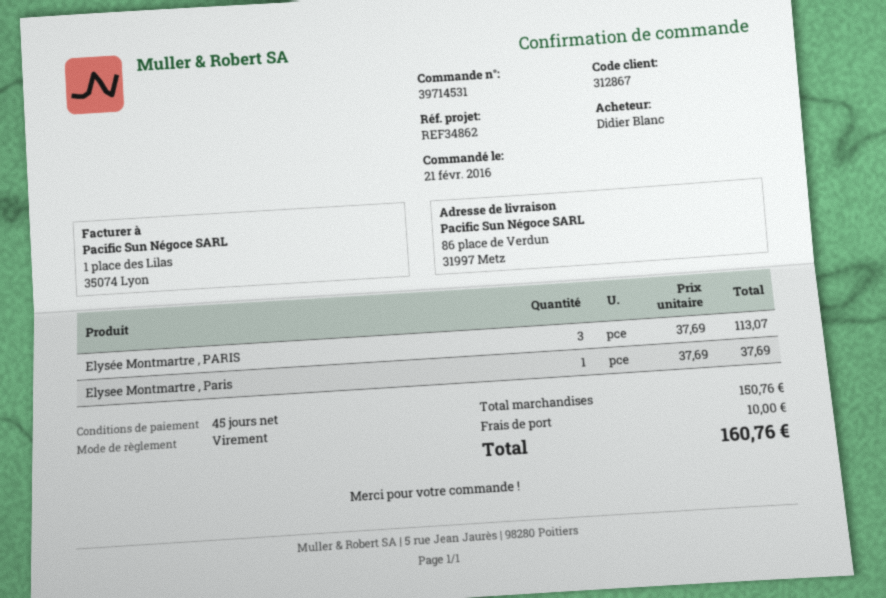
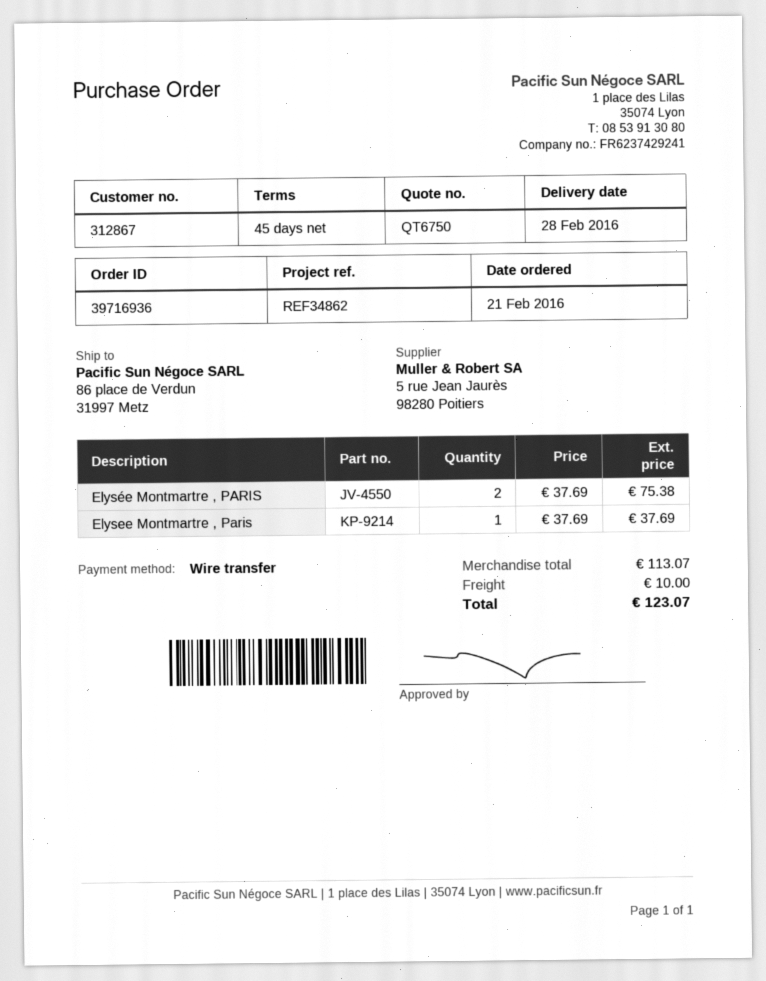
order number: 39714531 -> 39716936
Elysée Montmartre , PARIS: 3 x 37.69 = 113.07 -> 2 x 37.69 = 75.38
subtotal: 150.76 -> 113.07
total: 160.76 -> 123.07

